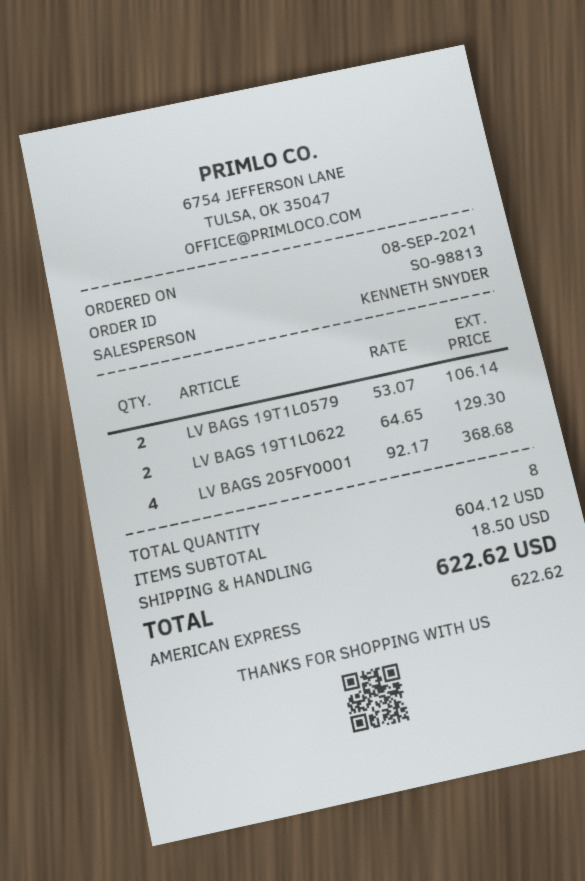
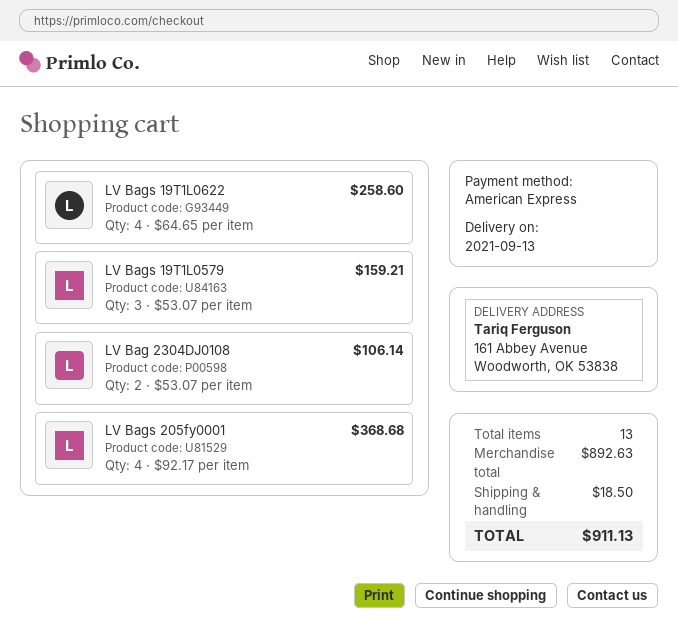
LV BAGS 19T1L0579: 2 x 53.07 = 106.14 -> 3 x 53.07 = 159.21
LV BAGS 19T1L0622: 2 x 64.65 = 129.30 -> 4 x 64.65 = 258.60
LV Bag 2304DJ0108: none -> 2 x 53.07 = 106.14
total quantity: 8 -> 13
subtotal: 604.12 -> 892.63
total: 622.62 -> 911.13

